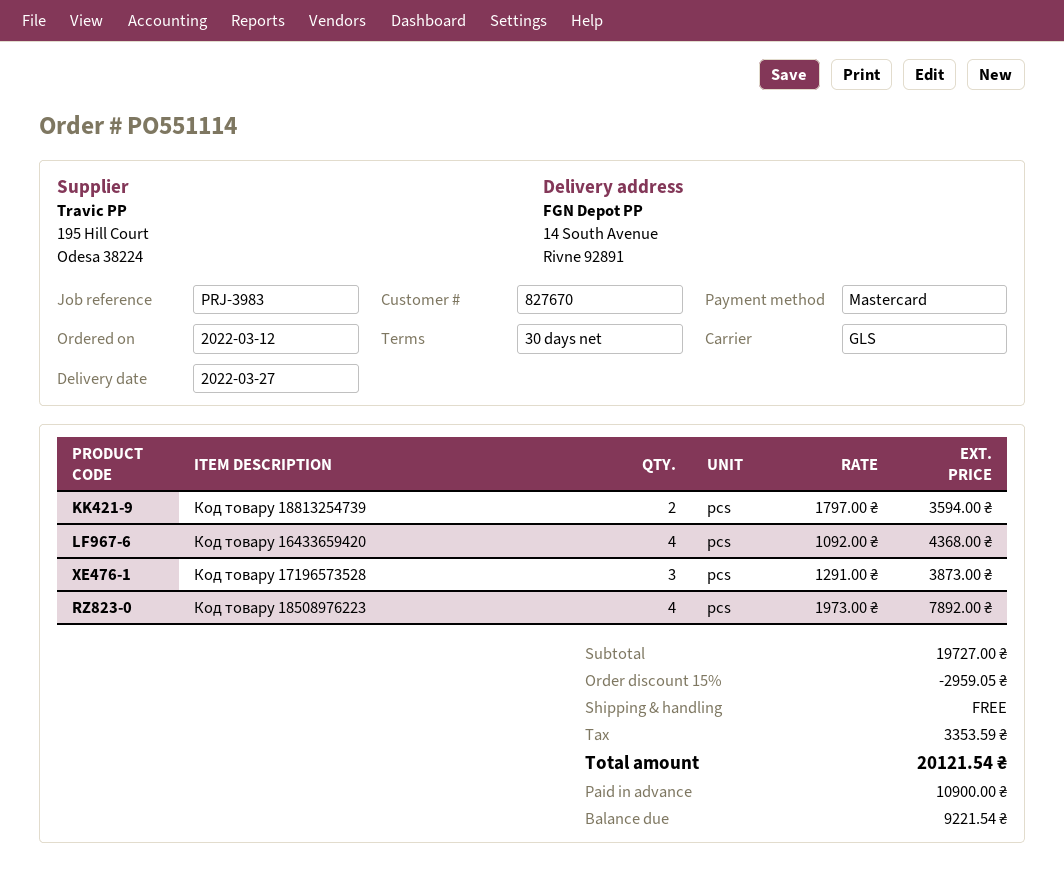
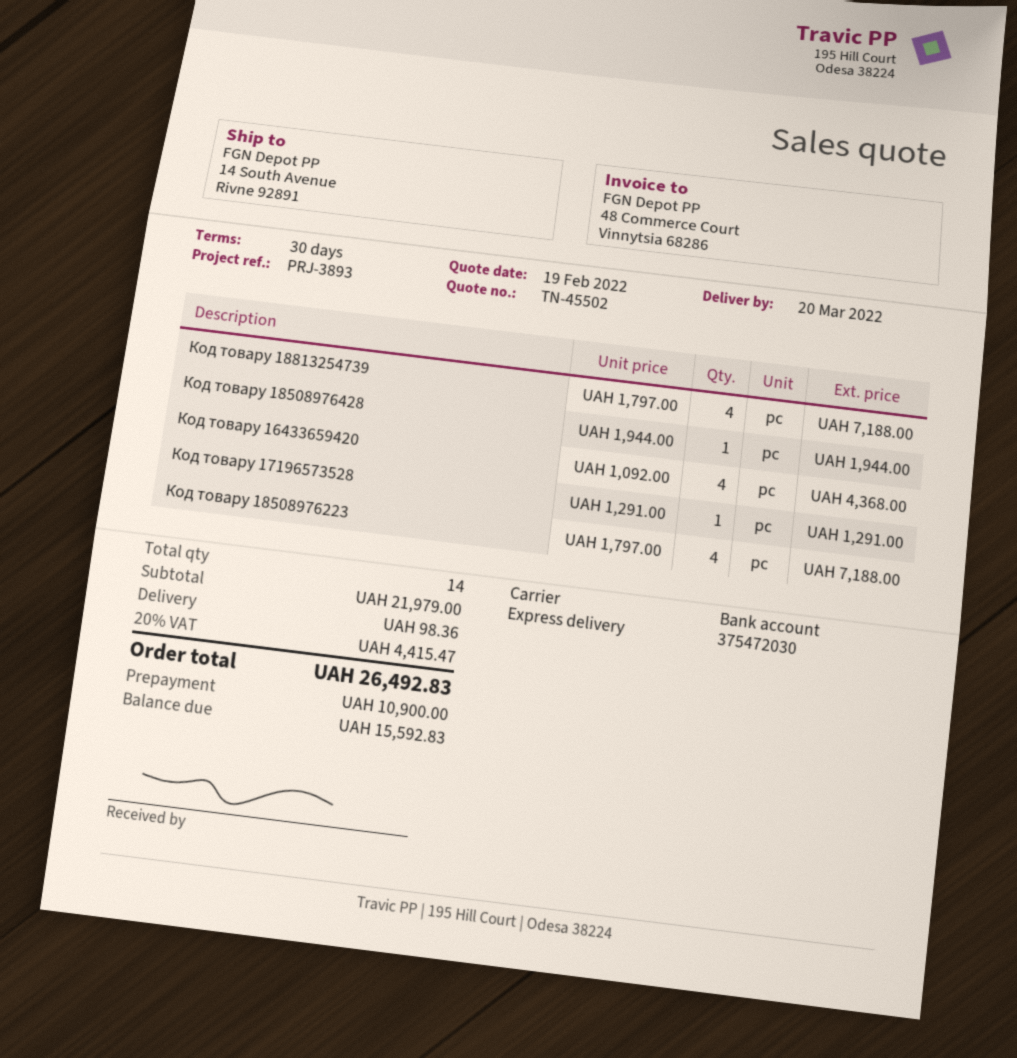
delivery date: 2022-03-27 -> 2022-03-20
reference: PRJ-3983 -> PRJ-3893
shipping method: GLS -> express
Код товару 18813254739: 2 x 1797.00 = 3594.00 -> 4 x 1797.00 = 7188.00
Код товару 17196573528: 3 x 1291.00 = 3873.00 -> 1 x 1291.00 = 1291.00
Код товару 18508976223: 4 x 1973.00 = 7892.00 -> 4 x 1797.00 = 7188.00
Код товару 18508976428: none -> 1 x 1944.00 = 1944.00
subtotal: 19727.00 -> 21979.00
discount: 15% = 2959.05 -> none
shipping: 0.00 -> 98.36
tax: 3353.59 -> 4415.47
total: 20121.54 -> 26492.83
balance: 9221.54 -> 15592.83

